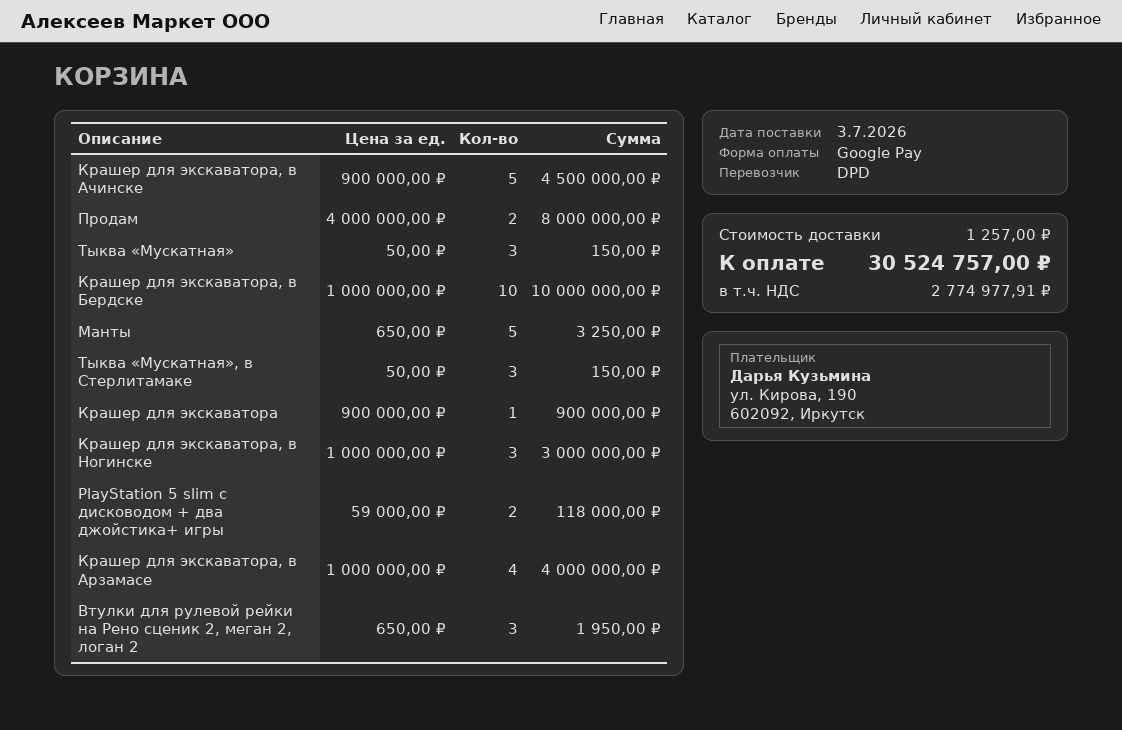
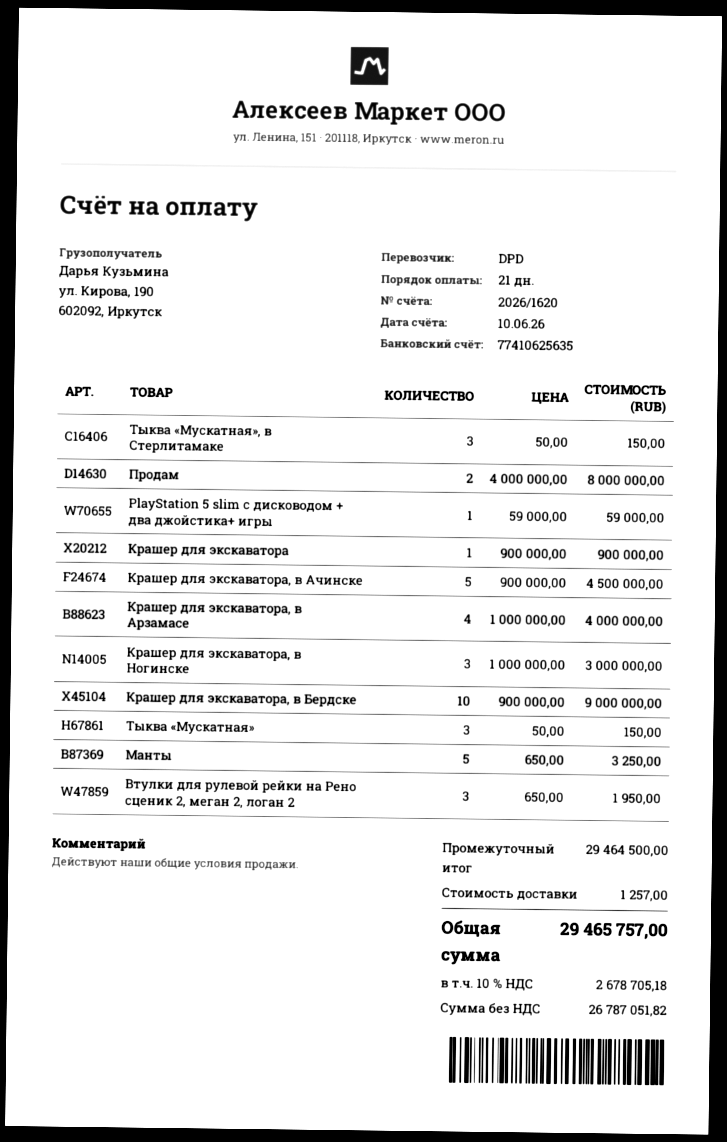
Крашер для экскаватора, в Бердске: 10 x 1000000.00 = 10000000.00 -> 10 x 900000.00 = 9000000.00
PlayStation 5 slim с дисководом + два джойстика+ игры: 2 x 59000.00 = 118000.00 -> 1 x 59000.00 = 59000.00
tax: 2774977.91 -> 2678705.18
total: 30524757.00 -> 29465757.00

